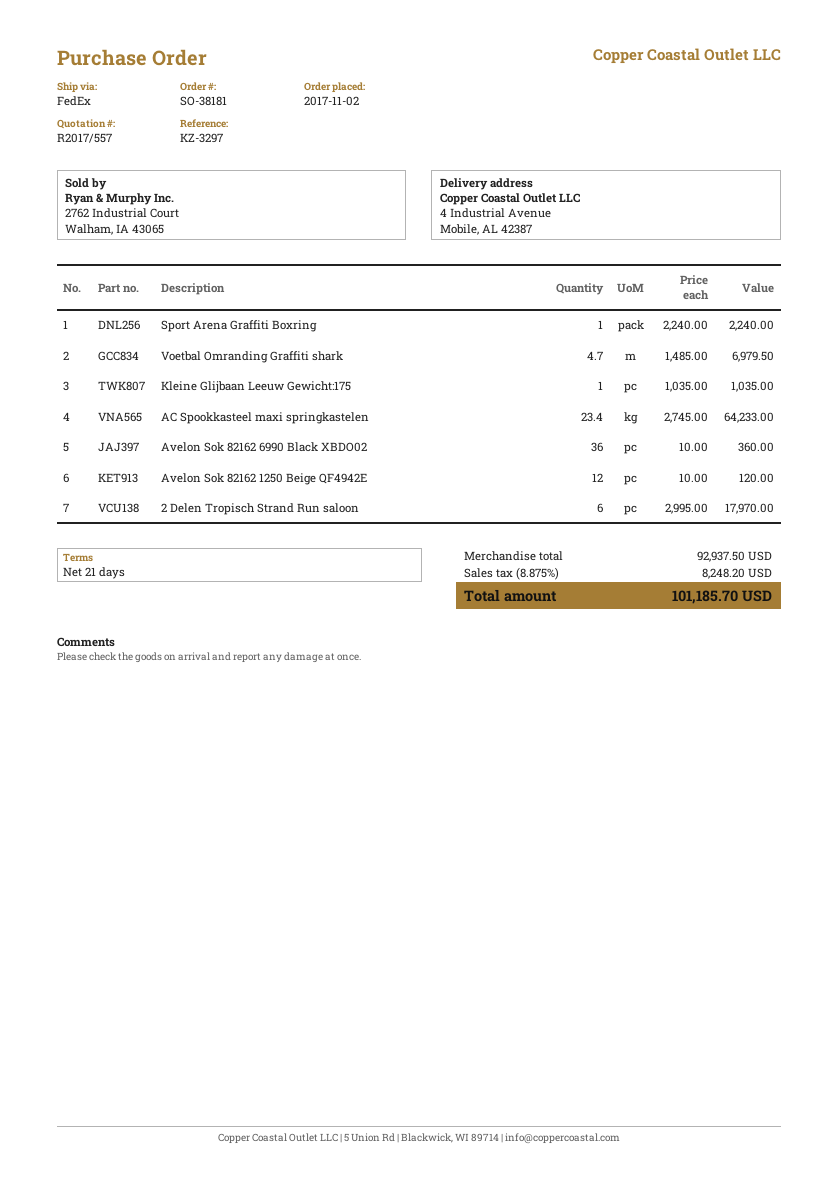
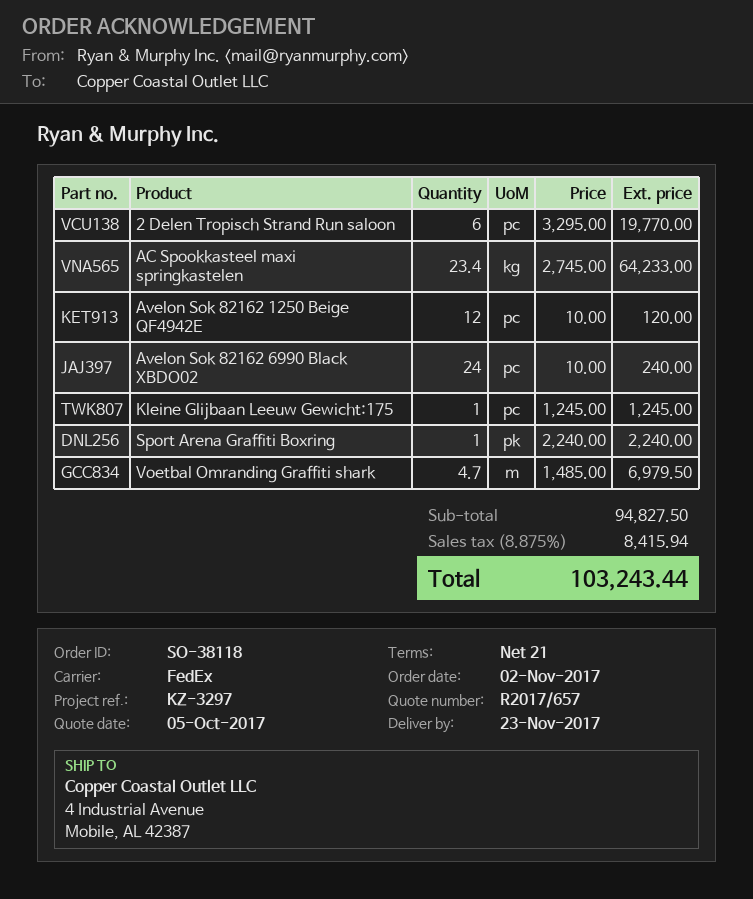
quote number: R2017/557 -> R2017/657
order number: SO-38181 -> SO-38118
Kleine Glijbaan Leeuw Gewicht:175: 1 x 1035.00 = 1035.00 -> 1 x 1245.00 = 1245.00
Avelon Sok 82162 6990 Black XBDO02: 36 x 10.00 = 360.00 -> 24 x 10.00 = 240.00
2 Delen Tropisch Strand Run saloon: 6 x 2995.00 = 17970.00 -> 6 x 3295.00 = 19770.00
subtotal: 92937.50 -> 94827.50
tax: 8.875% = 8248.20 -> 8.875% = 8415.94
total: 101185.70 -> 103243.44

